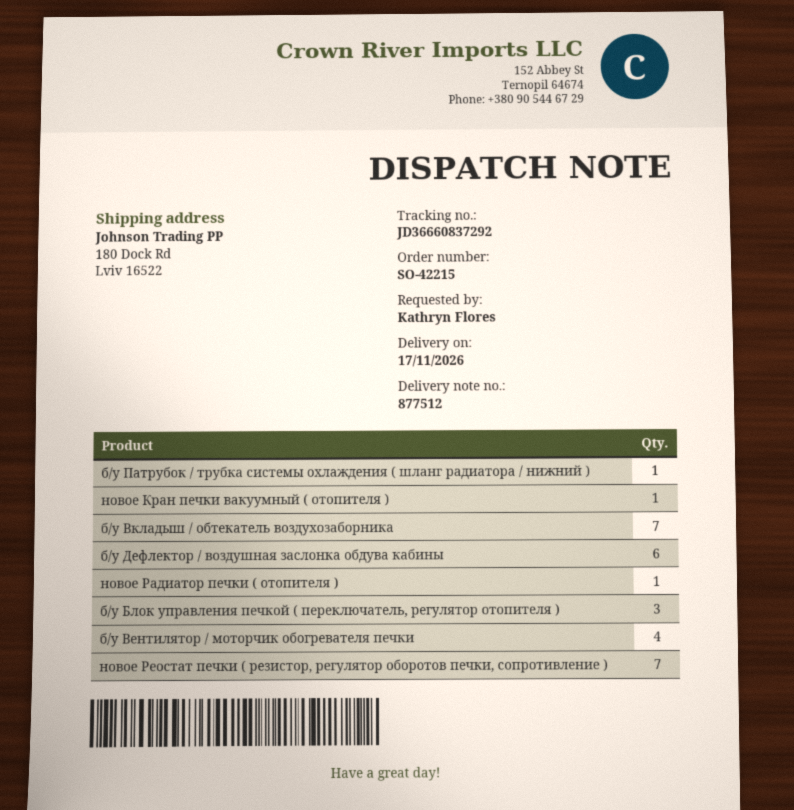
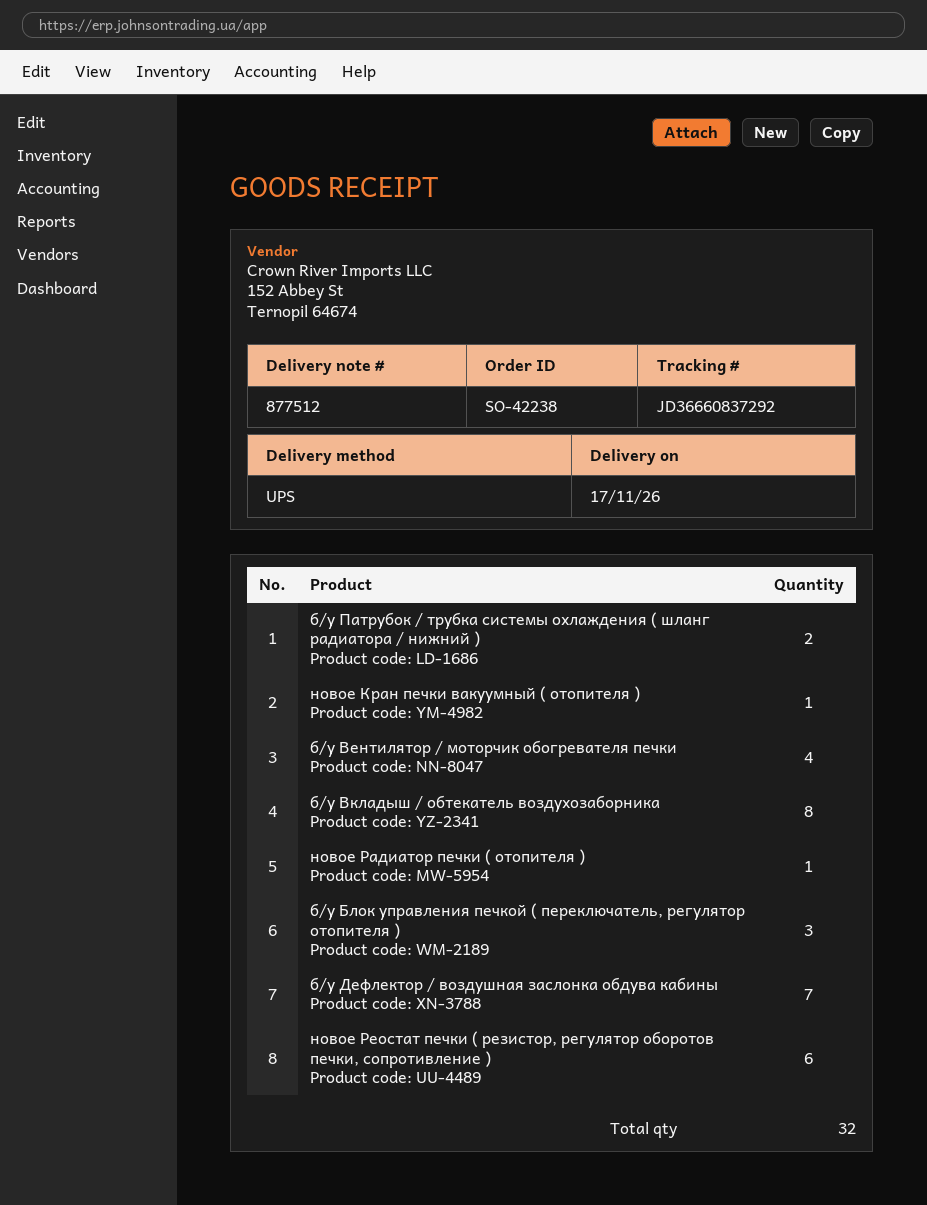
order number: SO-42215 -> SO-42238
б/у Патрубок / трубка системы охлаждения ( шланг радиатора / нижний ): 1 -> 2
б/у Вкладыш / обтекатель воздухозаборника: 7 -> 8
б/у Дефлектор / воздушная заслонка обдува кабины: 6 -> 7
новое Реостат печки ( резистор, регулятор оборотов печки, сопротивление ): 7 -> 6

